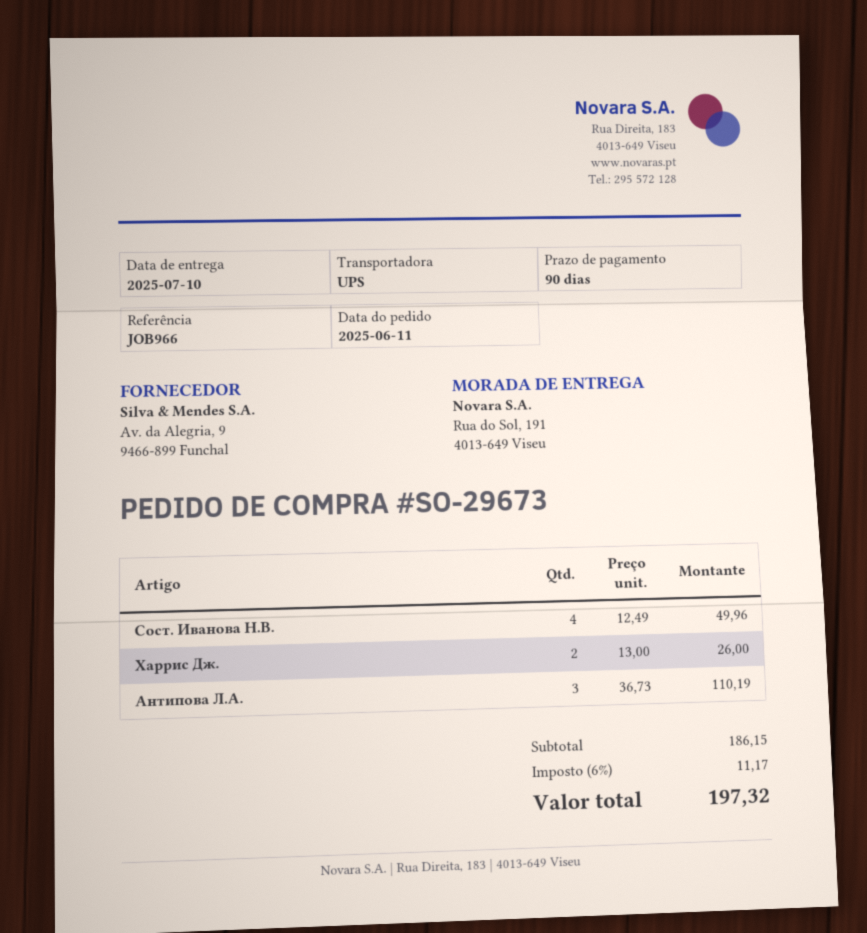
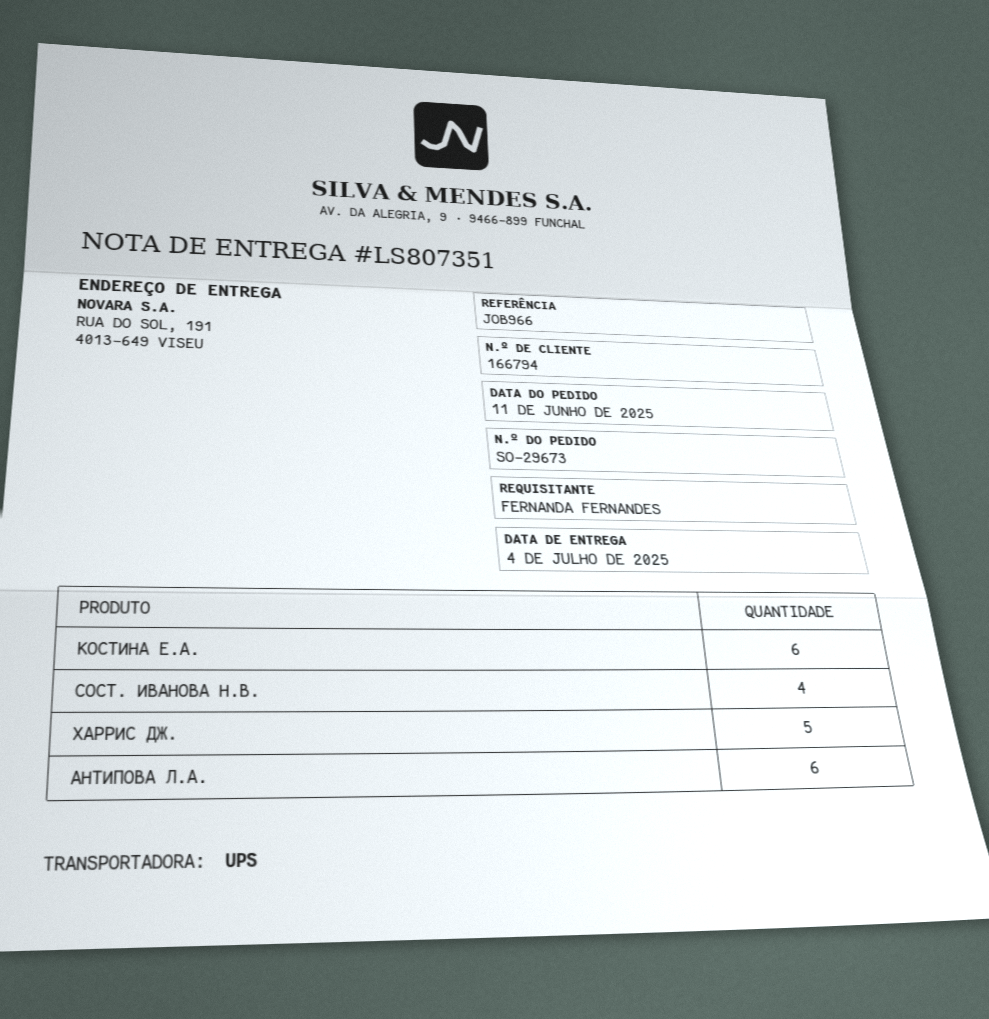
delivery date: 2025-07-10 -> 2025-07-04
Харрис Дж.: 2 -> 5
Антипова Л.А.: 3 -> 6
КОСТИНА Е.А.: none -> 6

